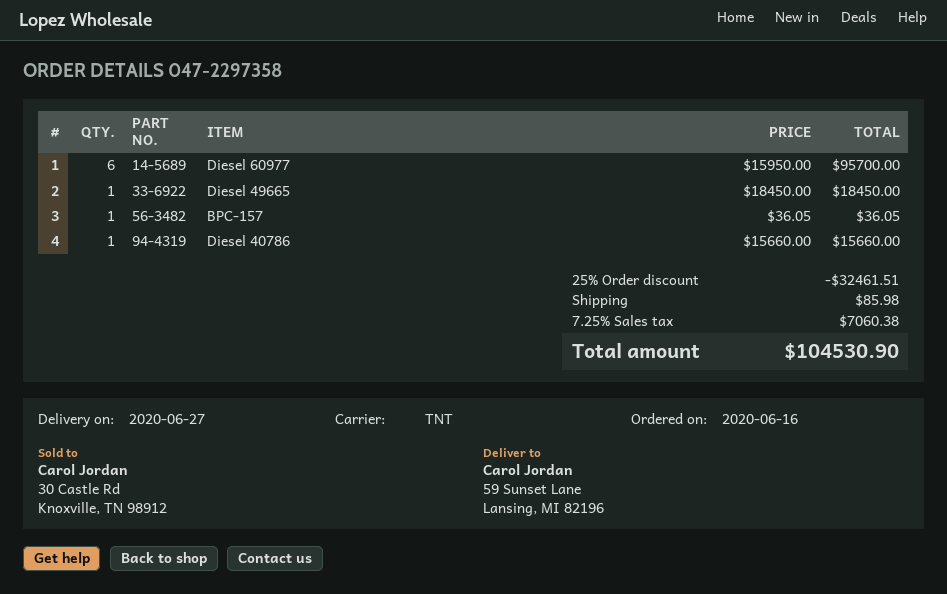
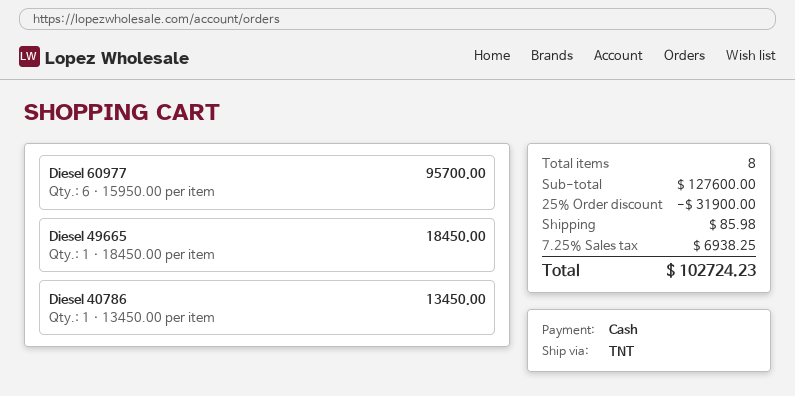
BPC-157: 1 x 36.05 = 36.05 -> none
Diesel 40786: 1 x 15660.00 = 15660.00 -> 1 x 13450.00 = 13450.00
discount: 25% = 32461.51 -> 25% = 31900.00
tax: 7.25% = 7060.38 -> 7.25% = 6938.25
total: 104530.90 -> 102724.23

